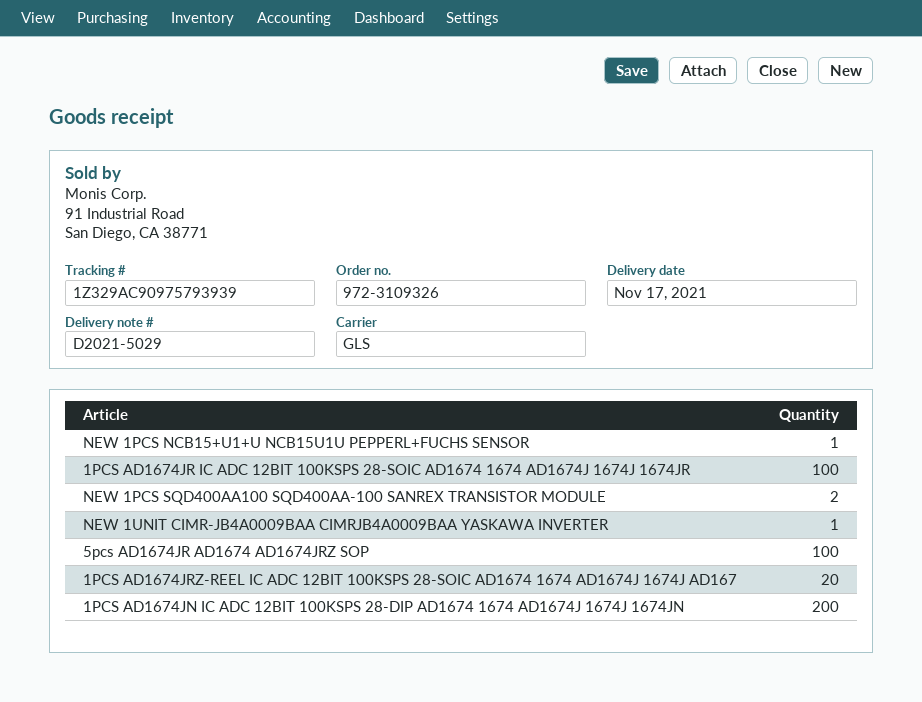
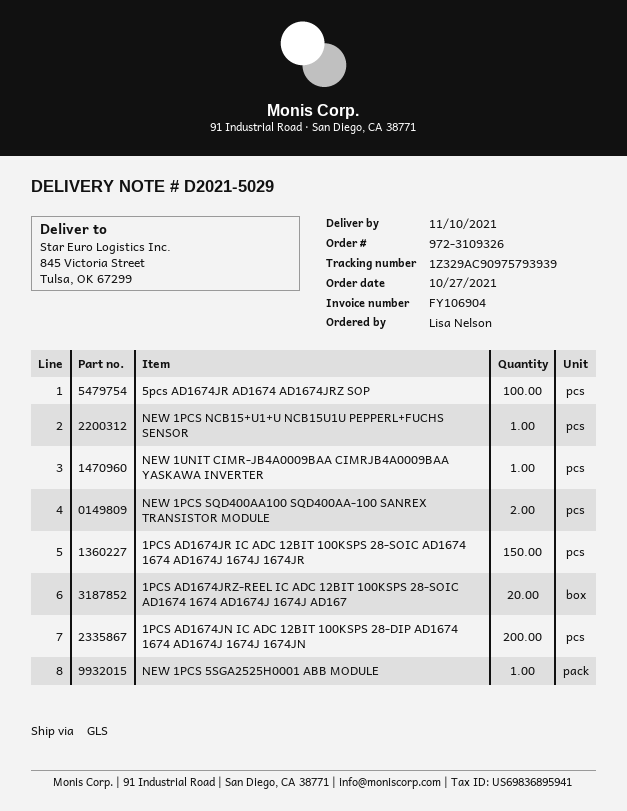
delivery date: 2021-11-17 -> 2021-11-10
1PCS AD1674JR IC ADC 12BIT 100KSPS 28-SOIC AD1674 1674 AD1674J 1674J 1674JR: 100 -> 150
NEW 1PCS 5SGA2525H0001 ABB MODULE: none -> 1

